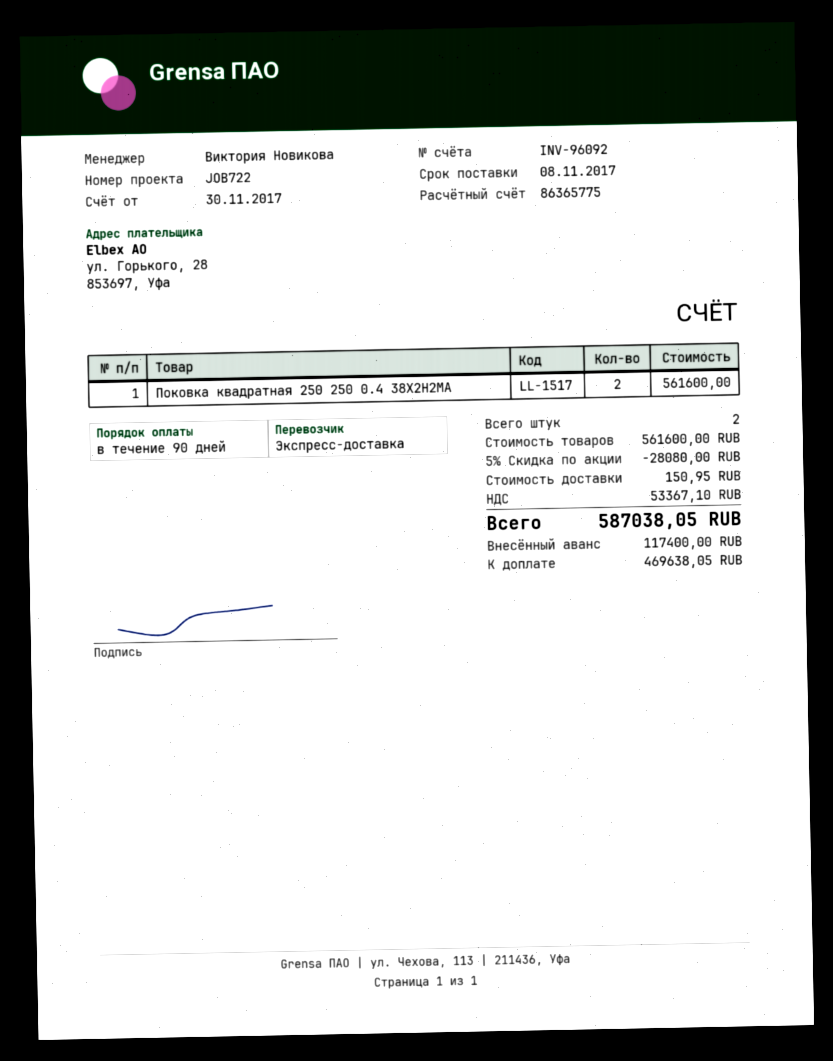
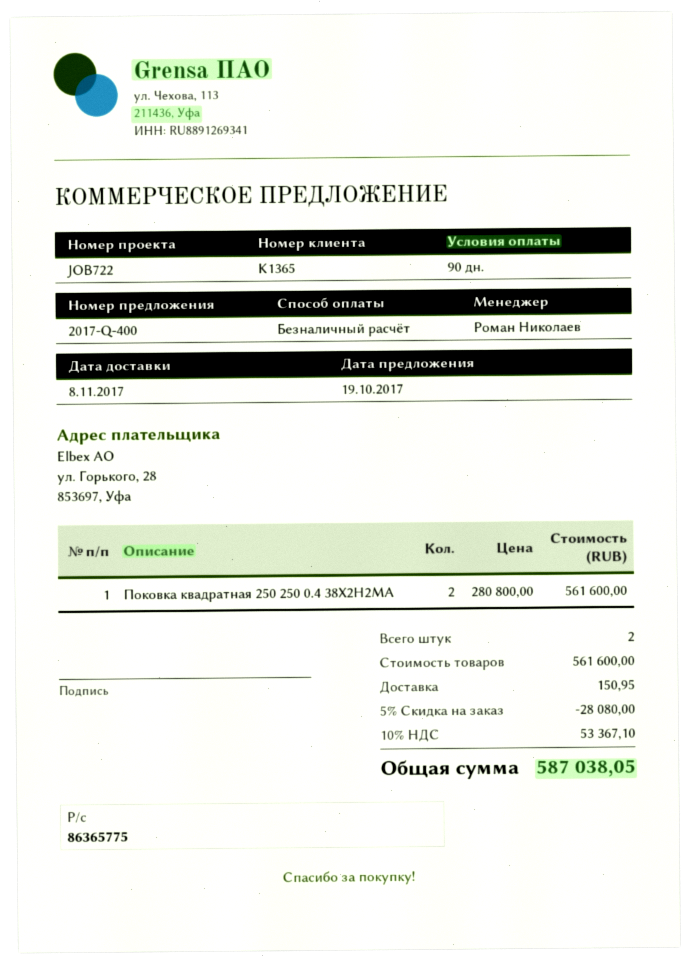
sales rep: Виктория Новикова -> Роман Николаев

